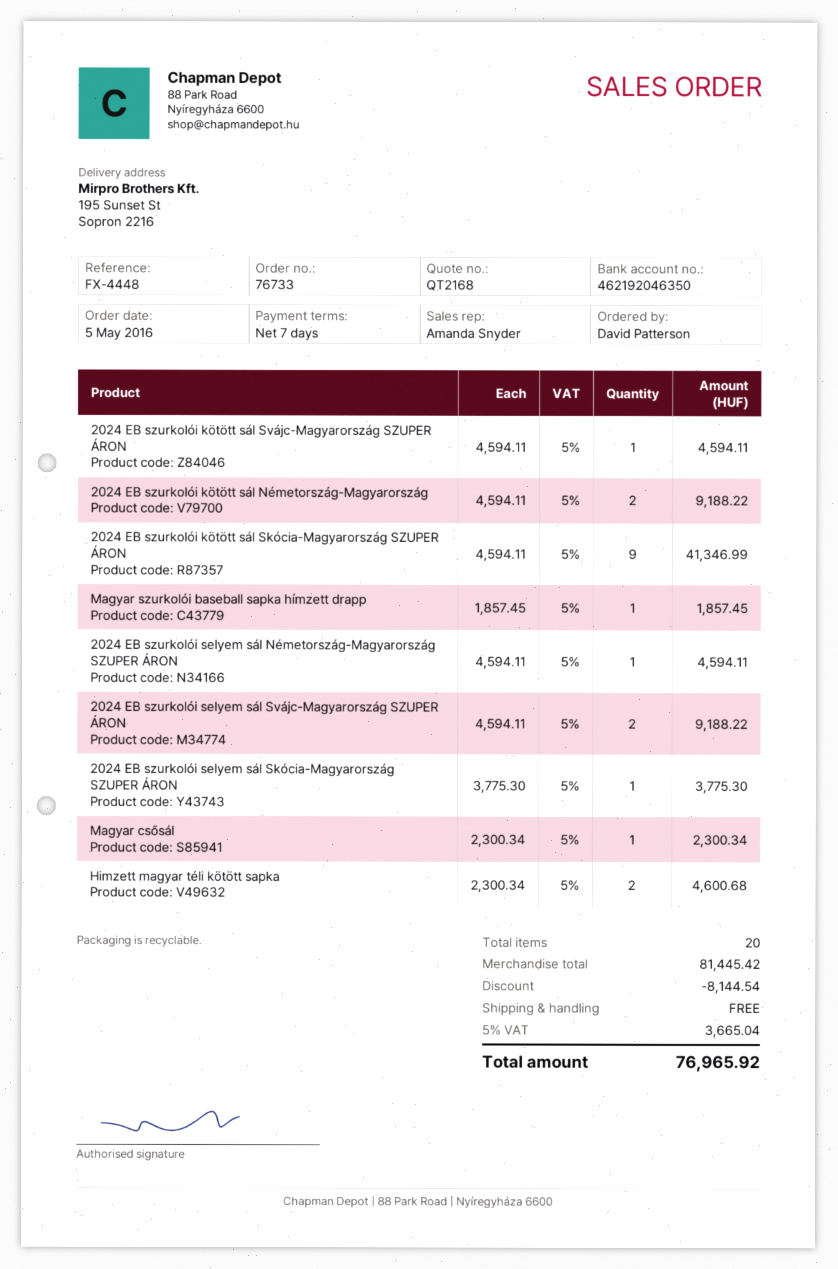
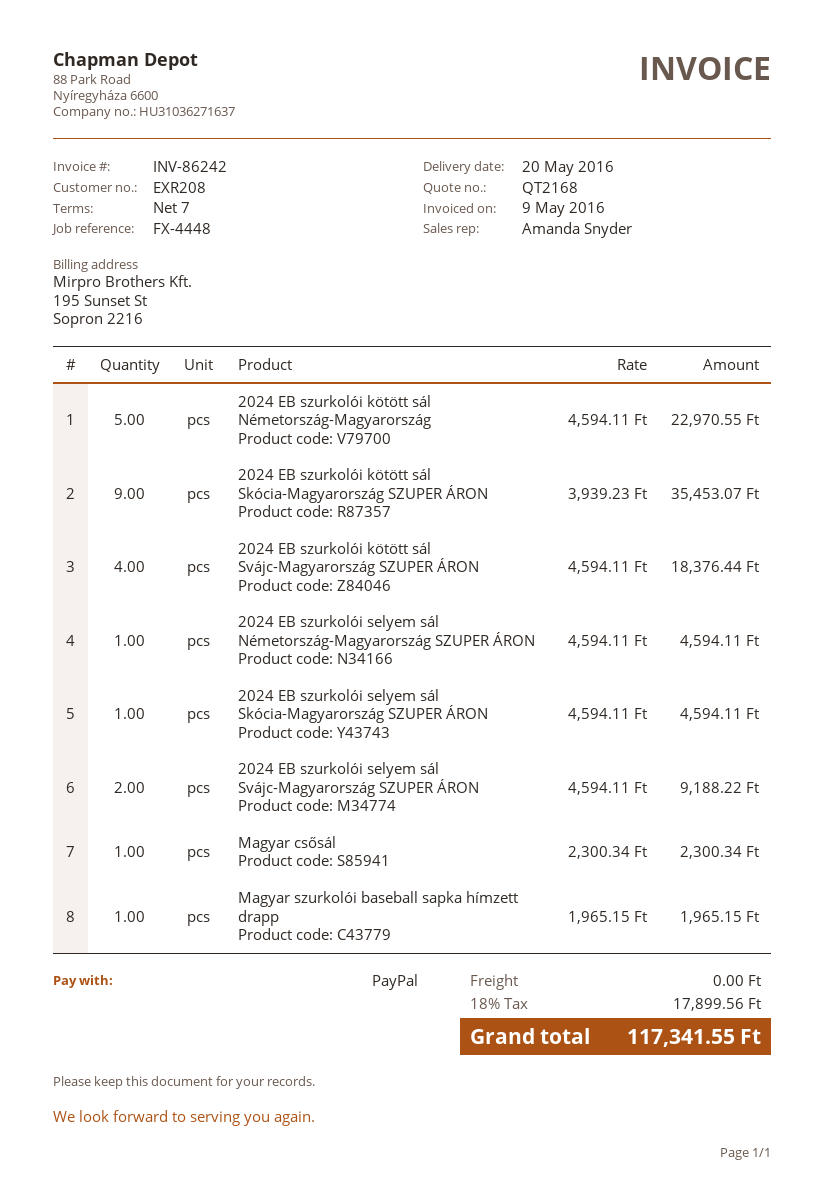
2024 EB szurkolói kötött sál Svájc-Magyarország SZUPER ÁRON: 1 x 4594.11 = 4594.11 -> 4 x 4594.11 = 18376.44
2024 EB szurkolói kötött sál Németország-Magyarország: 2 x 4594.11 = 9188.22 -> 5 x 4594.11 = 22970.55
2024 EB szurkolói kötött sál Skócia-Magyarország SZUPER ÁRON: 9 x 4594.11 = 41346.99 -> 9 x 3939.23 = 35453.07
Magyar szurkolói baseball sapka hímzett drapp: 1 x 1857.45 = 1857.45 -> 1 x 1965.15 = 1965.15
2024 EB szurkolói selyem sál Skócia-Magyarország SZUPER ÁRON: 1 x 3775.30 = 3775.30 -> 1 x 4594.11 = 4594.11
Himzett magyar téli kötött sapka: 2 x 2300.34 = 4600.68 -> none
discount: 8144.54 -> none
tax: 5% = 3665.04 -> 18% = 17899.56
total: 76965.92 -> 117341.55

